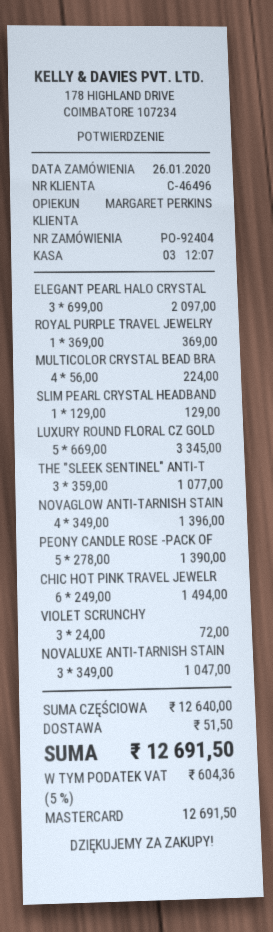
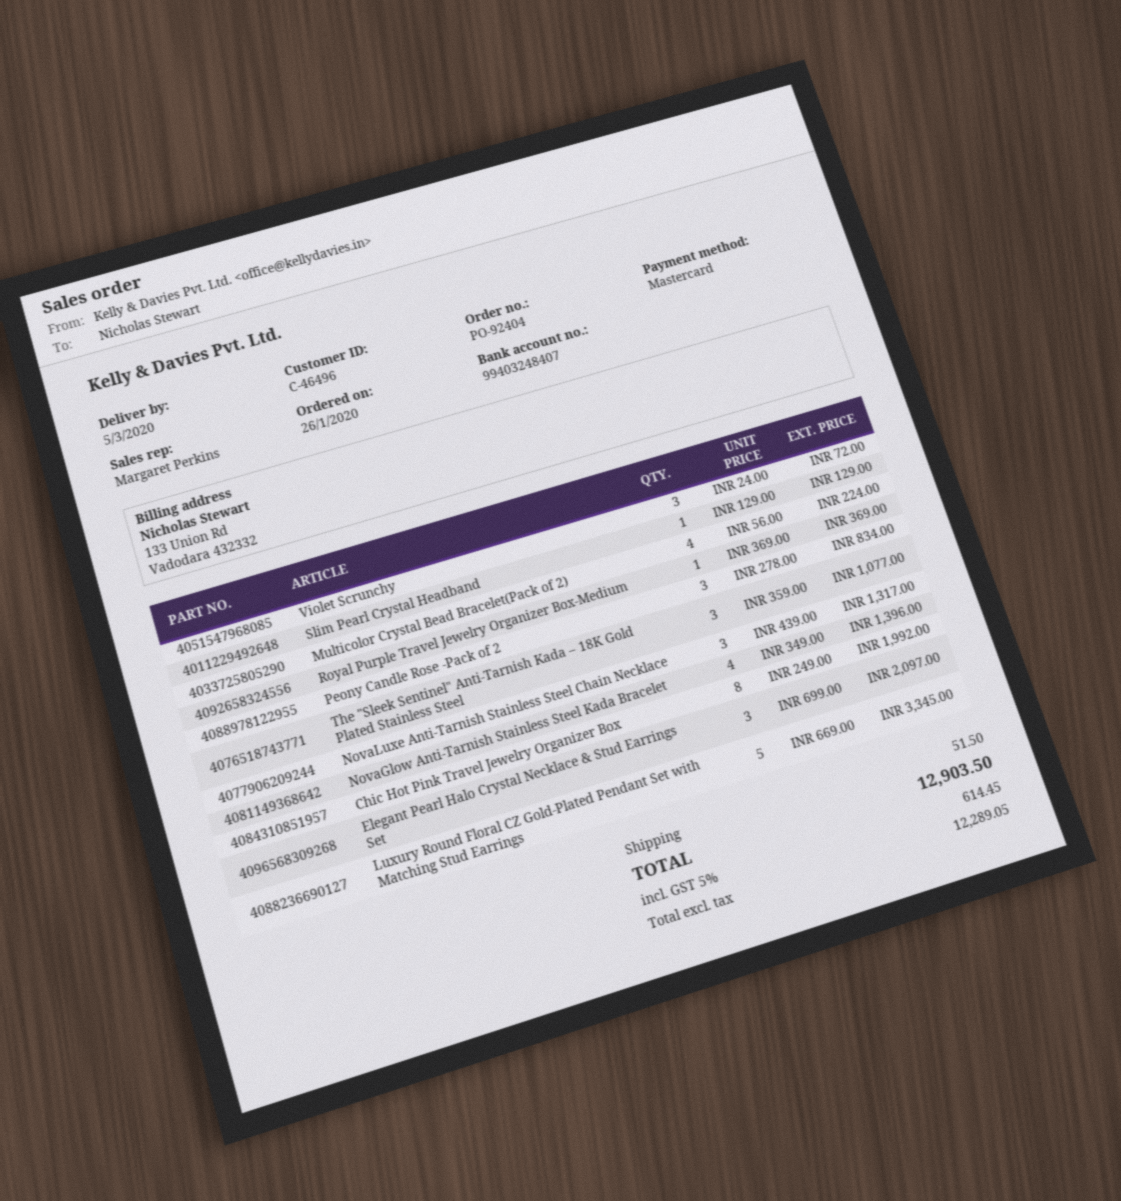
PEONY CANDLE ROSE -PACK OF: 5 x 278.00 = 1390.00 -> 3 x 278.00 = 834.00
CHIC HOT PINK TRAVEL JEWELR: 6 x 249.00 = 1494.00 -> 8 x 249.00 = 1992.00
NOVALUXE ANTI-TARNISH STAIN: 3 x 349.00 = 1047.00 -> 3 x 439.00 = 1317.00
tax: 5% = 604.36 -> 5% = 614.45
total: 12691.50 -> 12903.50

